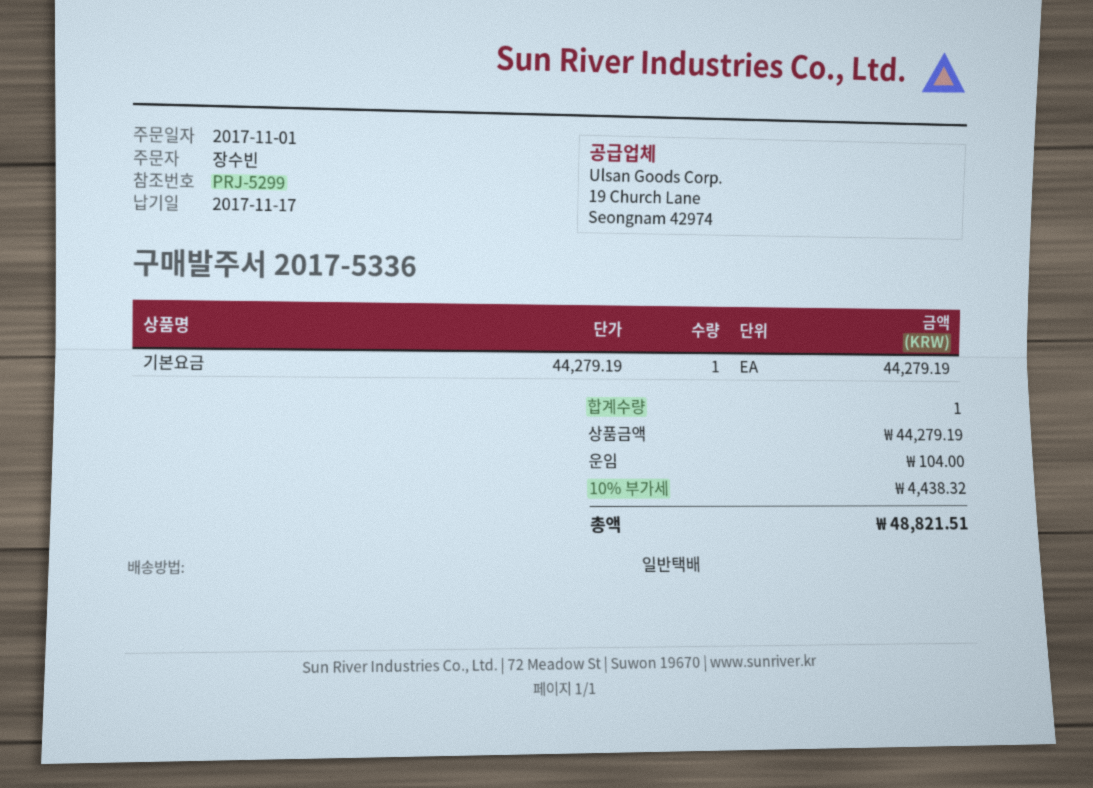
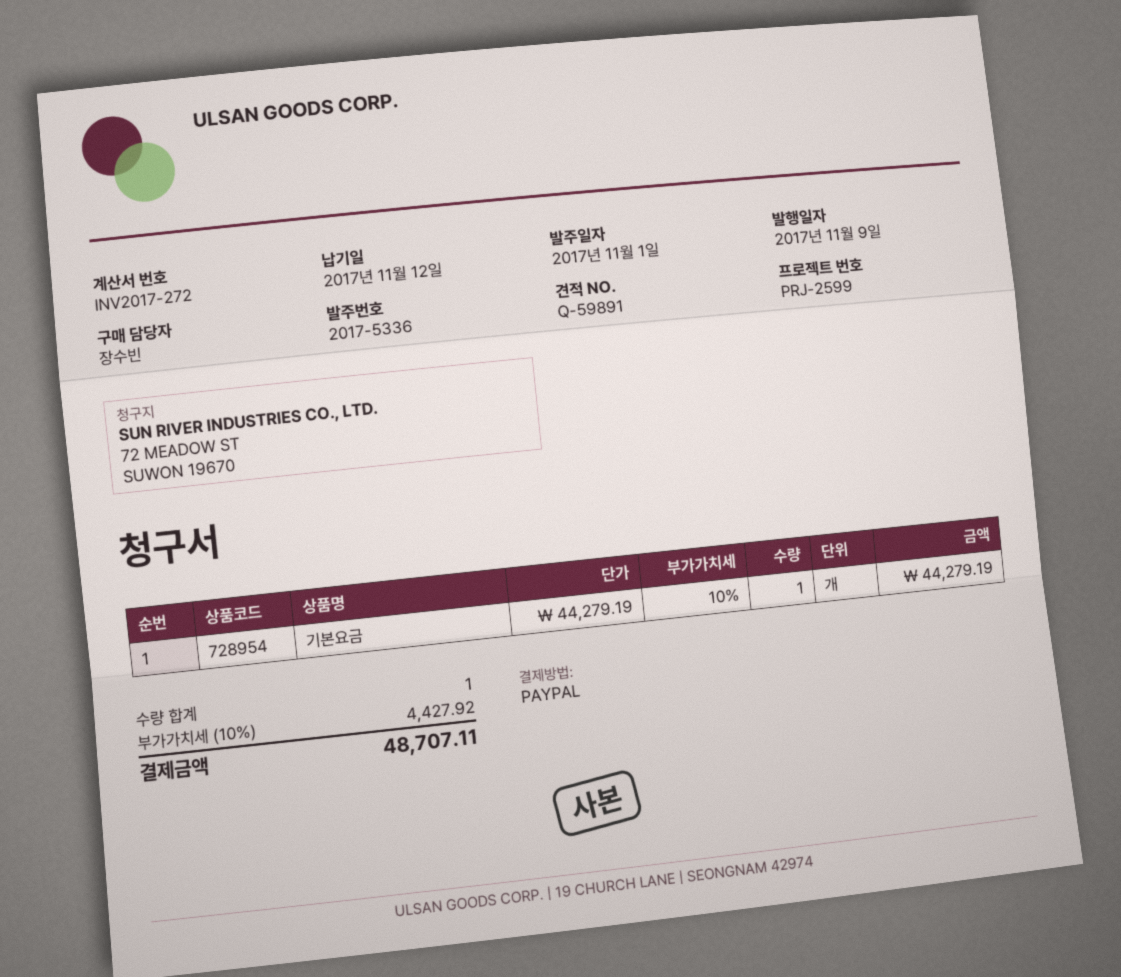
delivery date: 2017-11-17 -> 2017-11-12
reference: PRJ-5299 -> PRJ-2599
shipping: 104.00 -> none
tax: 10% = 4438.32 -> 10% = 4427.92
total: 48821.51 -> 48707.11

